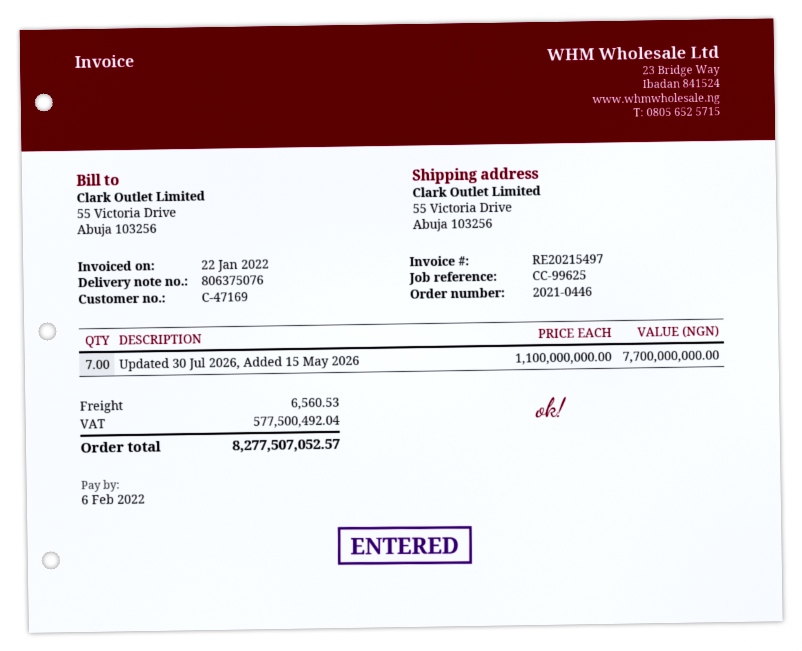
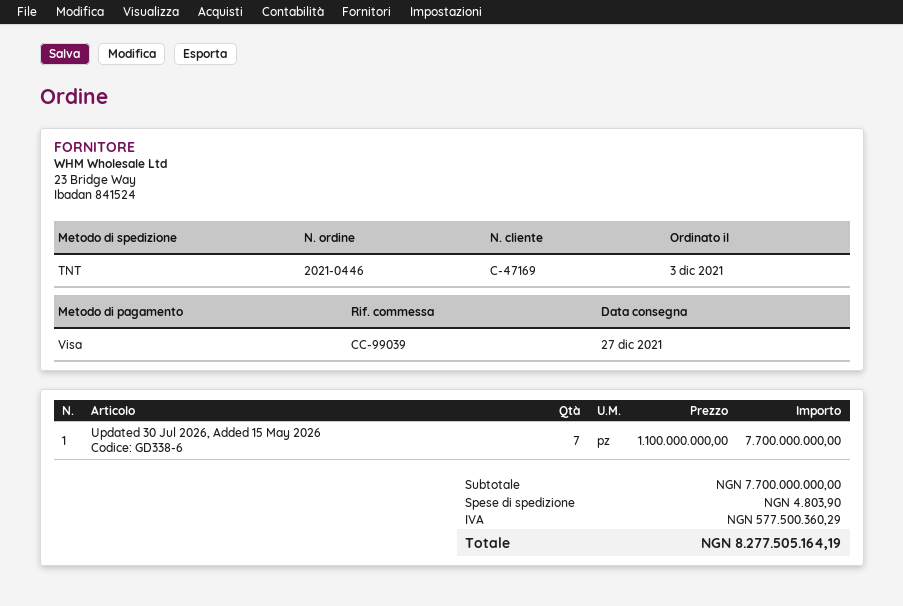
reference: CC-99625 -> CC-99039
shipping: 6560.53 -> 4803.90
tax: 577500492.04 -> 577500360.29
total: 8277507052.57 -> 8277505164.19

